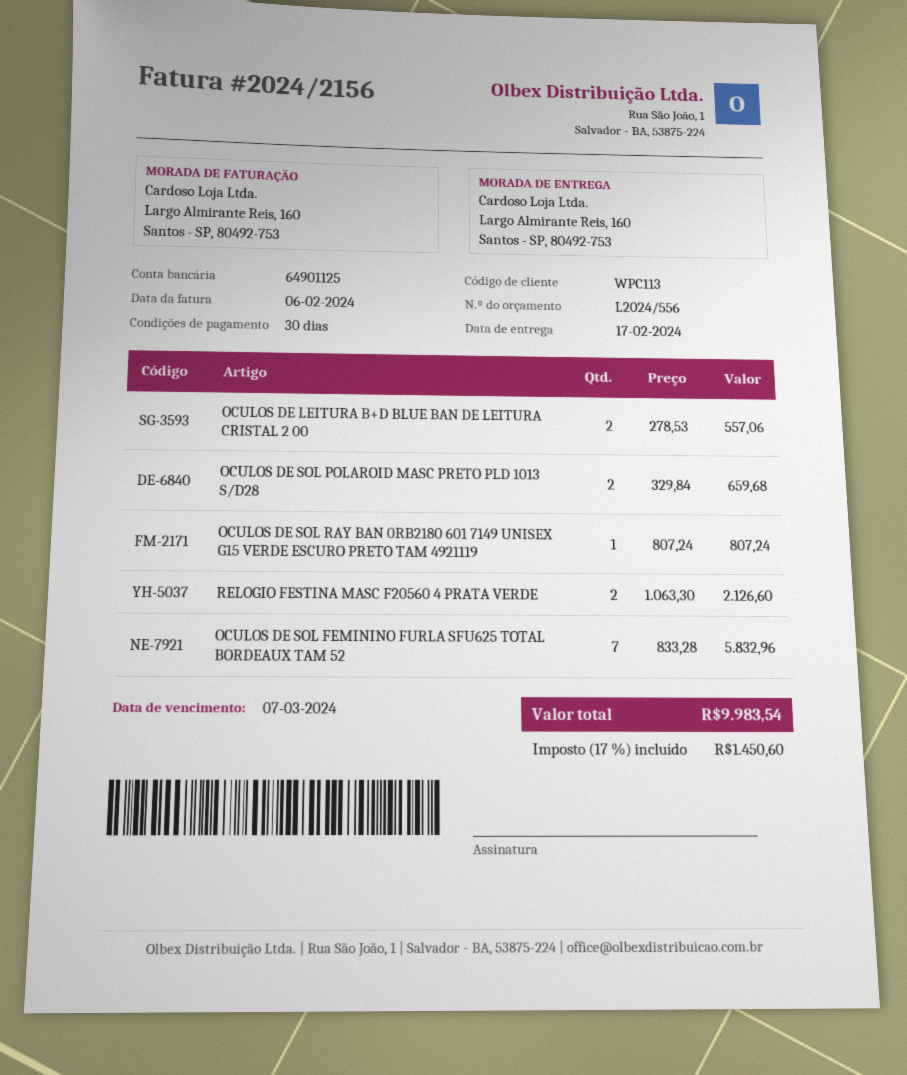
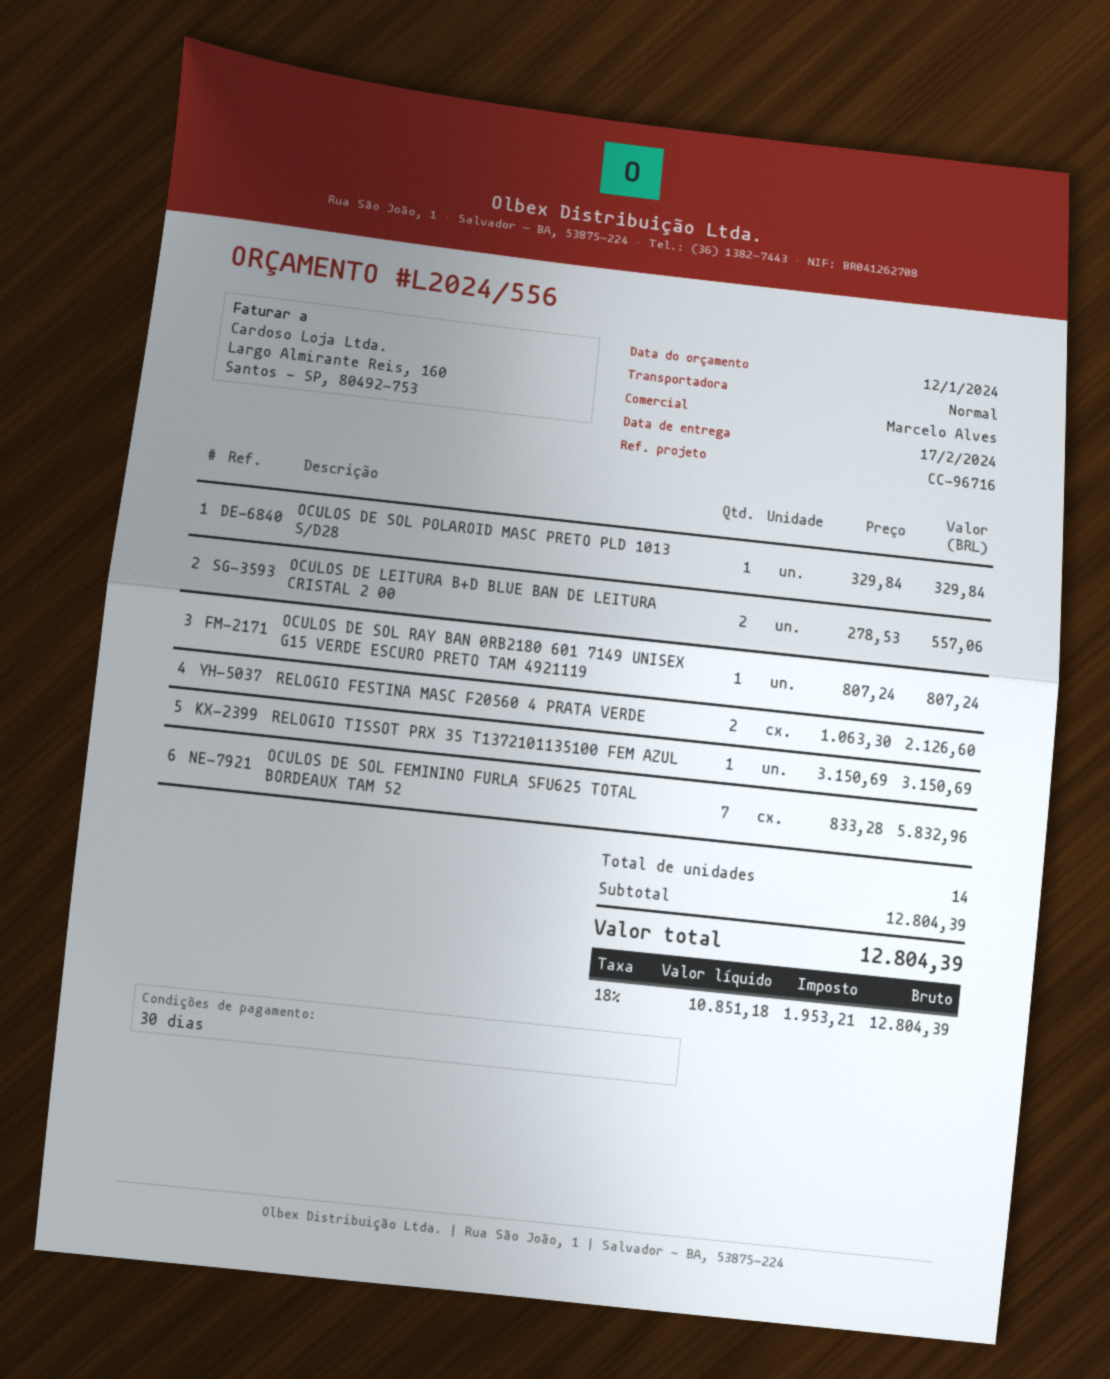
OCULOS DE SOL POLAROID MASC PRETO PLD 1013 S/D28: 2 x 329.84 = 659.68 -> 1 x 329.84 = 329.84
RELOGIO TISSOT PRX 35 T1372101135100 FEM AZUL: none -> 1 x 3150.69 = 3150.69
tax: 17% = 1450.60 -> 18% = 1953.21
total: 9983.54 -> 12804.39

